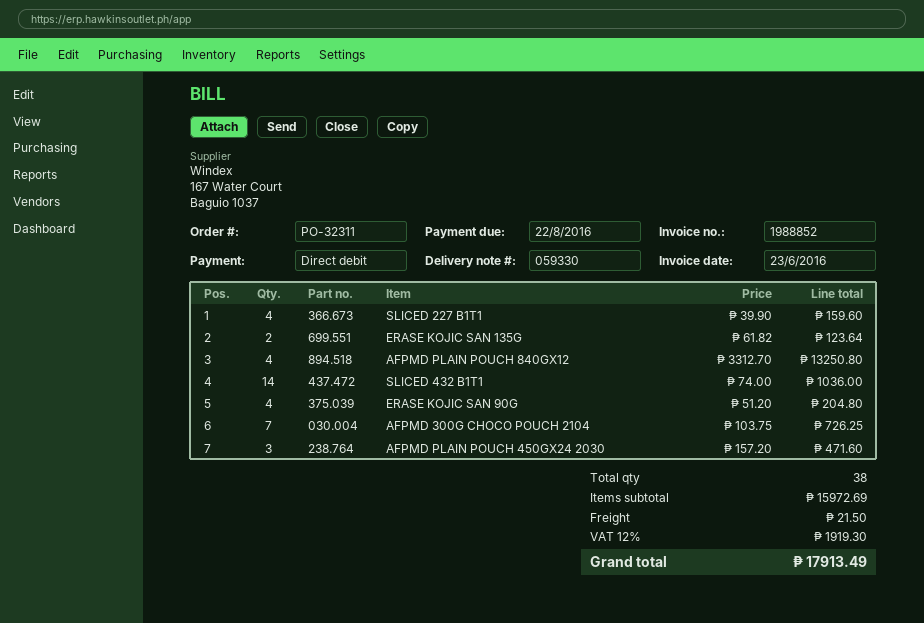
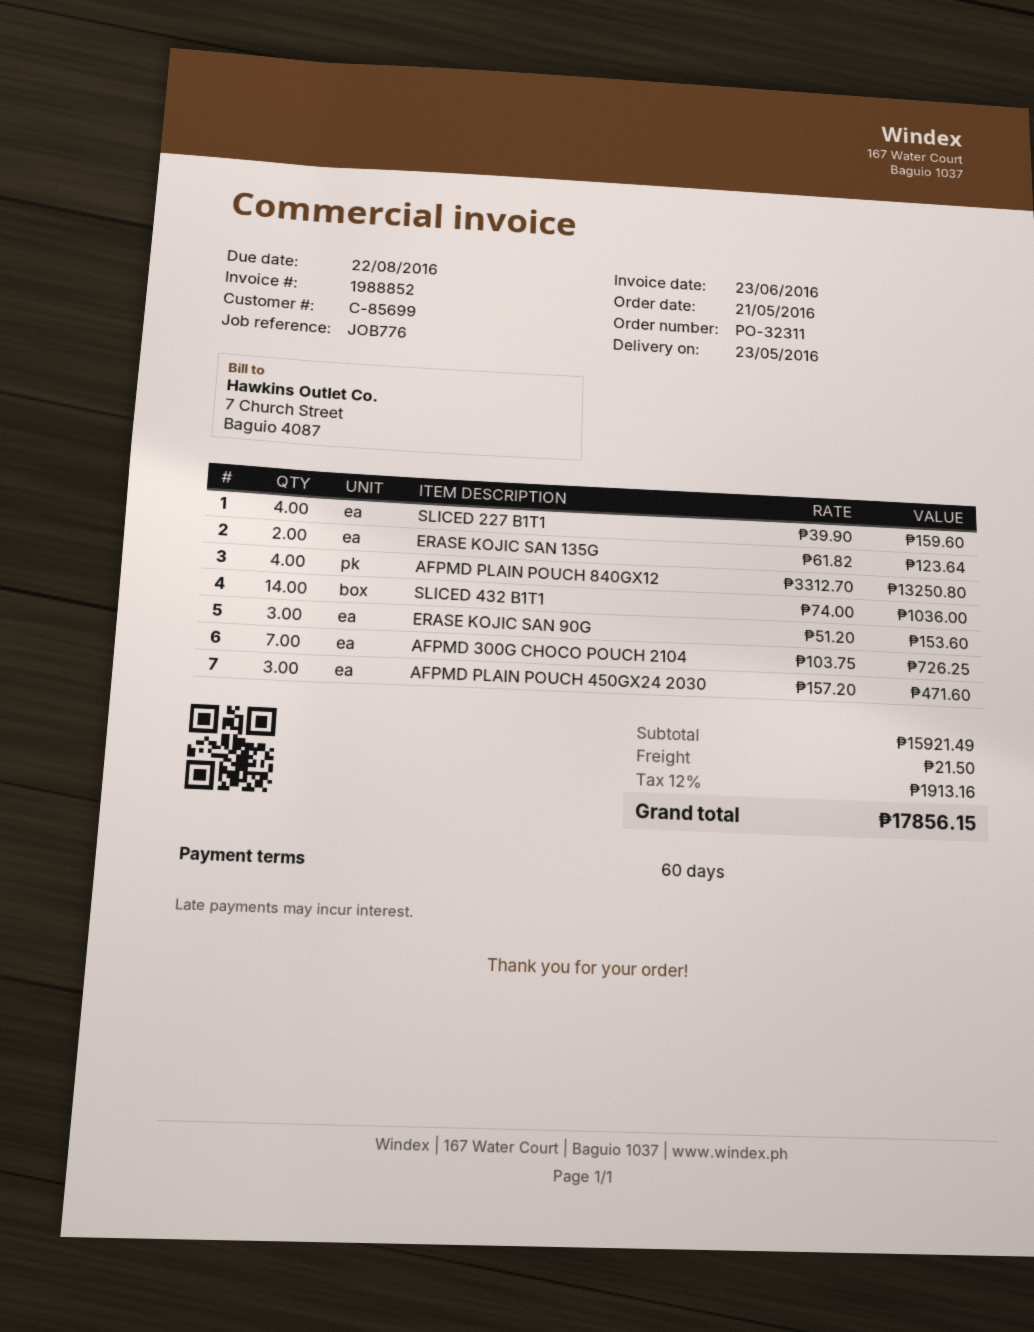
ERASE KOJIC SAN 90G: 4 x 51.20 = 204.80 -> 3 x 51.20 = 153.60
subtotal: 15972.69 -> 15921.49
tax: 12% = 1919.30 -> 12% = 1913.16
total: 17913.49 -> 17856.15

